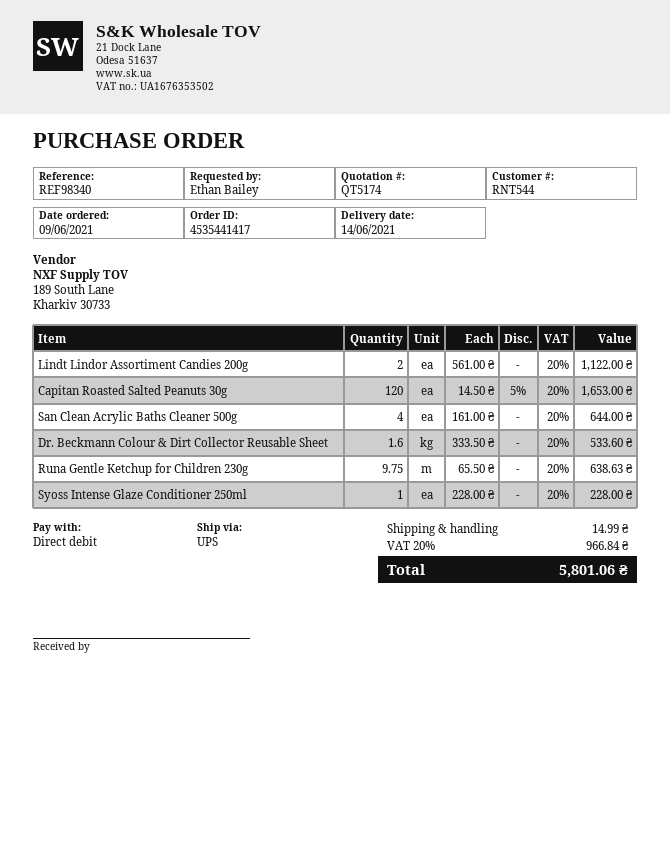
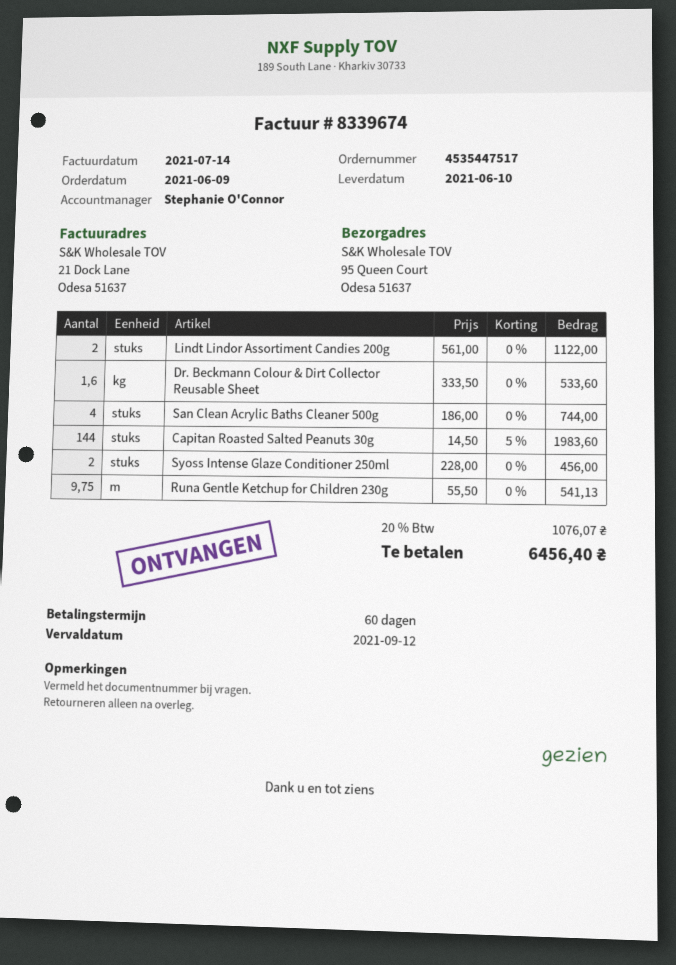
order number: 4535441417 -> 4535447517
delivery date: 2021-06-14 -> 2021-06-10
Capitan Roasted Salted Peanuts 30g: 120 x 14.50 - 5% = 1653.00 -> 144 x 14.50 - 5% = 1983.60
San Clean Acrylic Baths Cleaner 500g: 4 x 161.00 = 644.00 -> 4 x 186.00 = 744.00
Runa Gentle Ketchup for Children 230g: 9.75 x 65.50 = 638.63 -> 9.75 x 55.50 = 541.13
Syoss Intense Glaze Conditioner 250ml: 1 x 228.00 = 228.00 -> 2 x 228.00 = 456.00
shipping: 14.99 -> none
tax: 20% = 966.84 -> 20% = 1076.07
total: 5801.06 -> 6456.40

